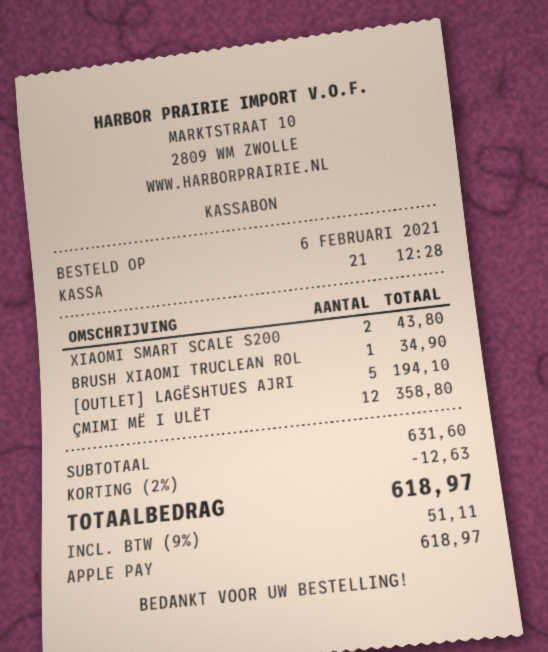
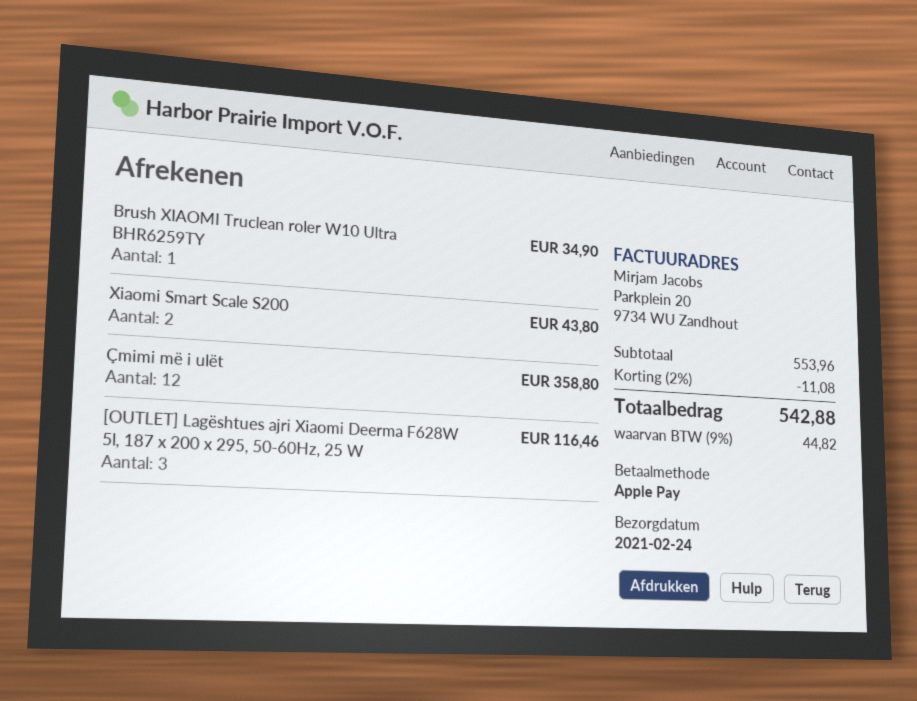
[OUTLET] LAGËSHTUES AJRI: 5 for 194.10 -> 3 for 116.46
subtotal: 631.60 -> 553.96
discount: 2% = 12.63 -> 2% = 11.08
tax: 9% = 51.11 -> 9% = 44.82
total: 618.97 -> 542.88

